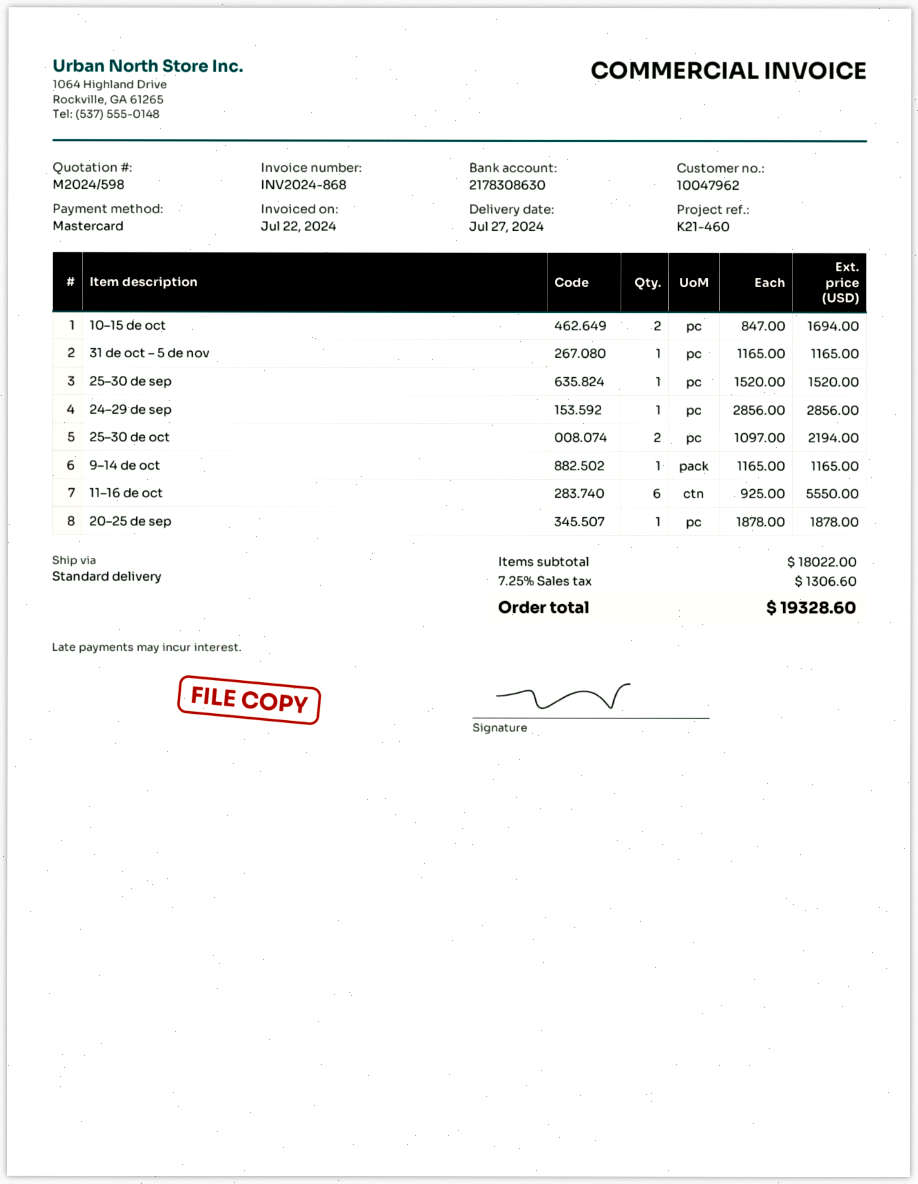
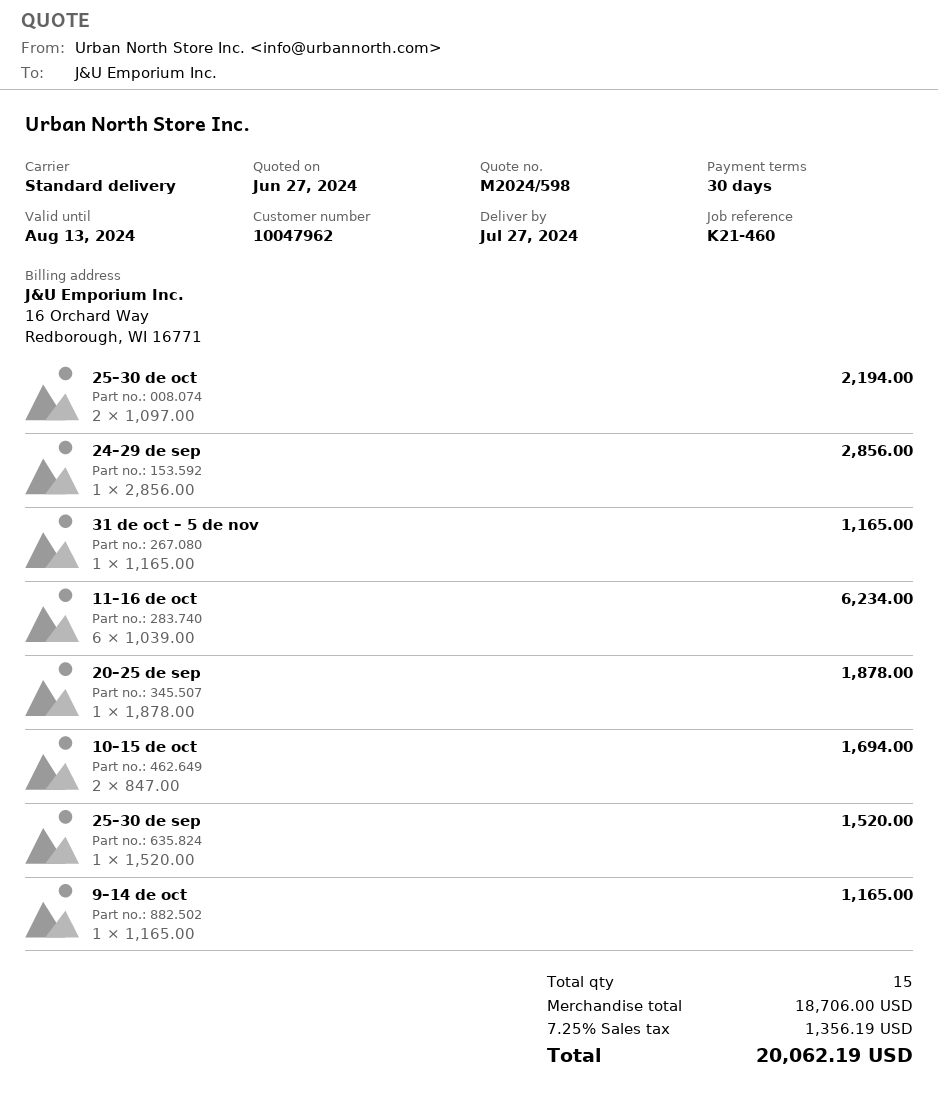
11–16 de oct: 6 x 925.00 = 5550.00 -> 6 x 1039.00 = 6234.00
subtotal: 18022.00 -> 18706.00
tax: 7.25% = 1306.60 -> 7.25% = 1356.19
total: 19328.60 -> 20062.19

